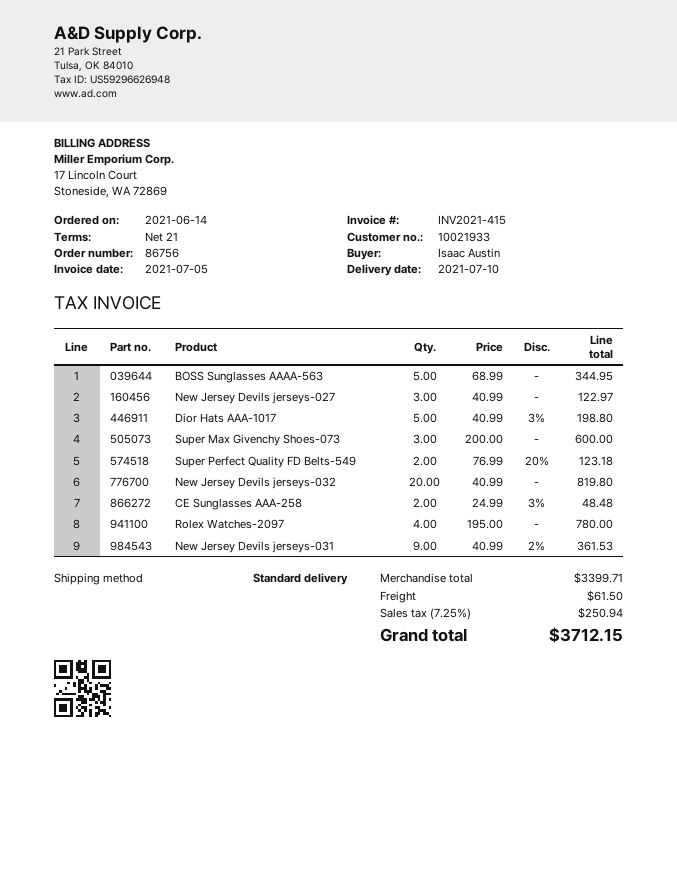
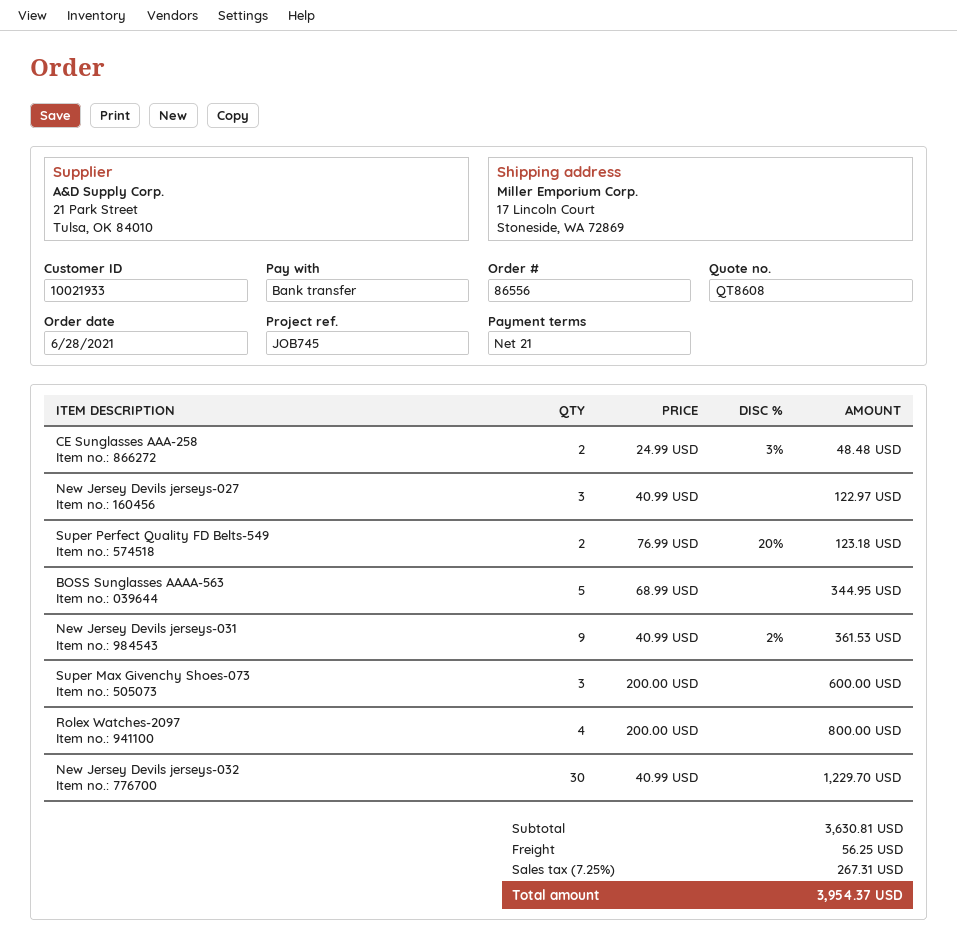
order number: 86756 -> 86556
order date: 2021-06-14 -> 2021-06-28
Dior Hats AAA-1017: 5 x 40.99 - 3% = 198.80 -> none
New Jersey Devils jerseys-032: 20 x 40.99 = 819.80 -> 30 x 40.99 = 1229.70
Rolex Watches-2097: 4 x 195.00 = 780.00 -> 4 x 200.00 = 800.00
subtotal: 3399.71 -> 3630.81
shipping: 61.50 -> 56.25
tax: 7.25% = 250.94 -> 7.25% = 267.31
total: 3712.15 -> 3954.37

